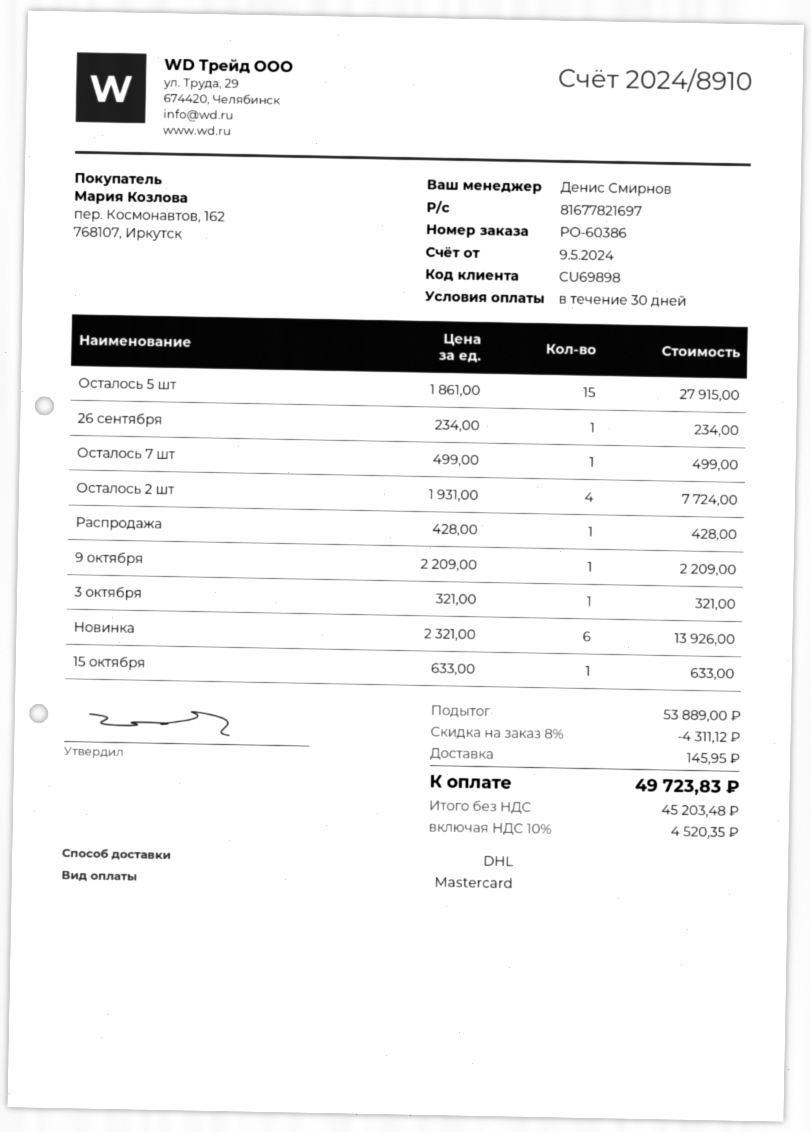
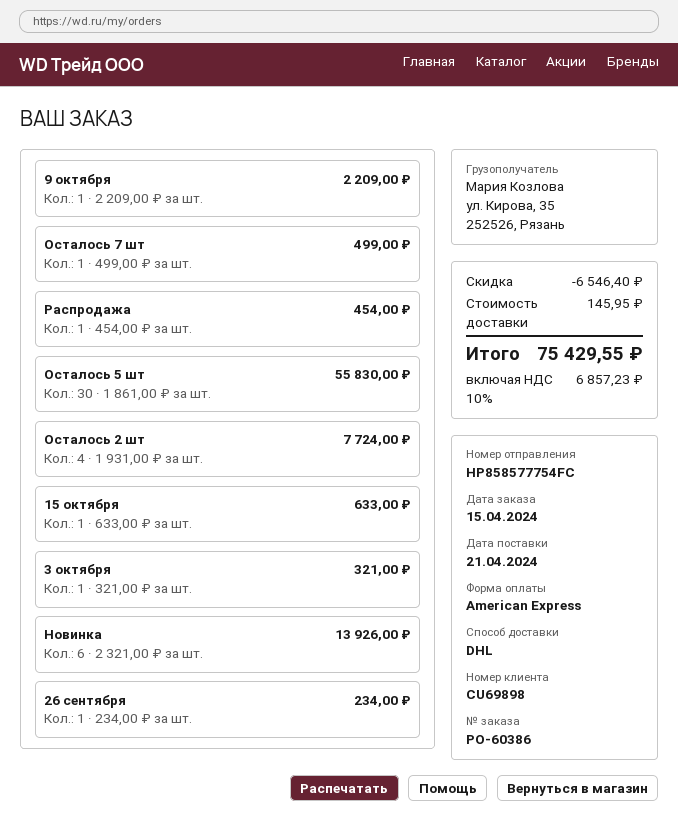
payment method: Mastercard -> American Express
Осталось 5 шт: 15 x 1861.00 = 27915.00 -> 30 x 1861.00 = 55830.00
Распродажа: 1 x 428.00 = 428.00 -> 1 x 454.00 = 454.00
discount: 4311.12 -> 6546.40
tax: 10% = 4520.35 -> 10% = 6857.23
total: 49723.83 -> 75429.55

